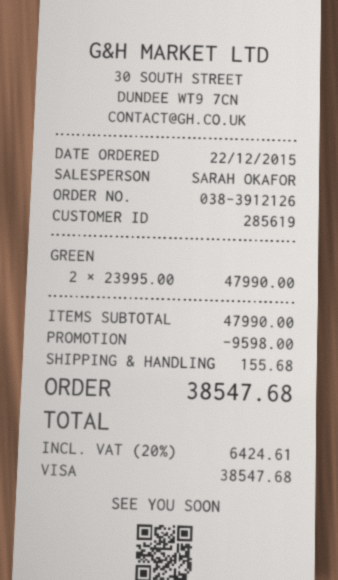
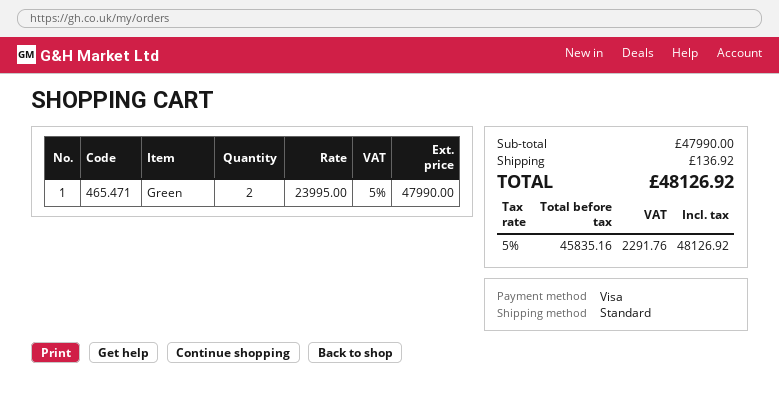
discount: 9598.00 -> none
shipping: 155.68 -> 136.92
tax: 20% = 6424.61 -> 5% = 2291.76
total: 38547.68 -> 48126.92

